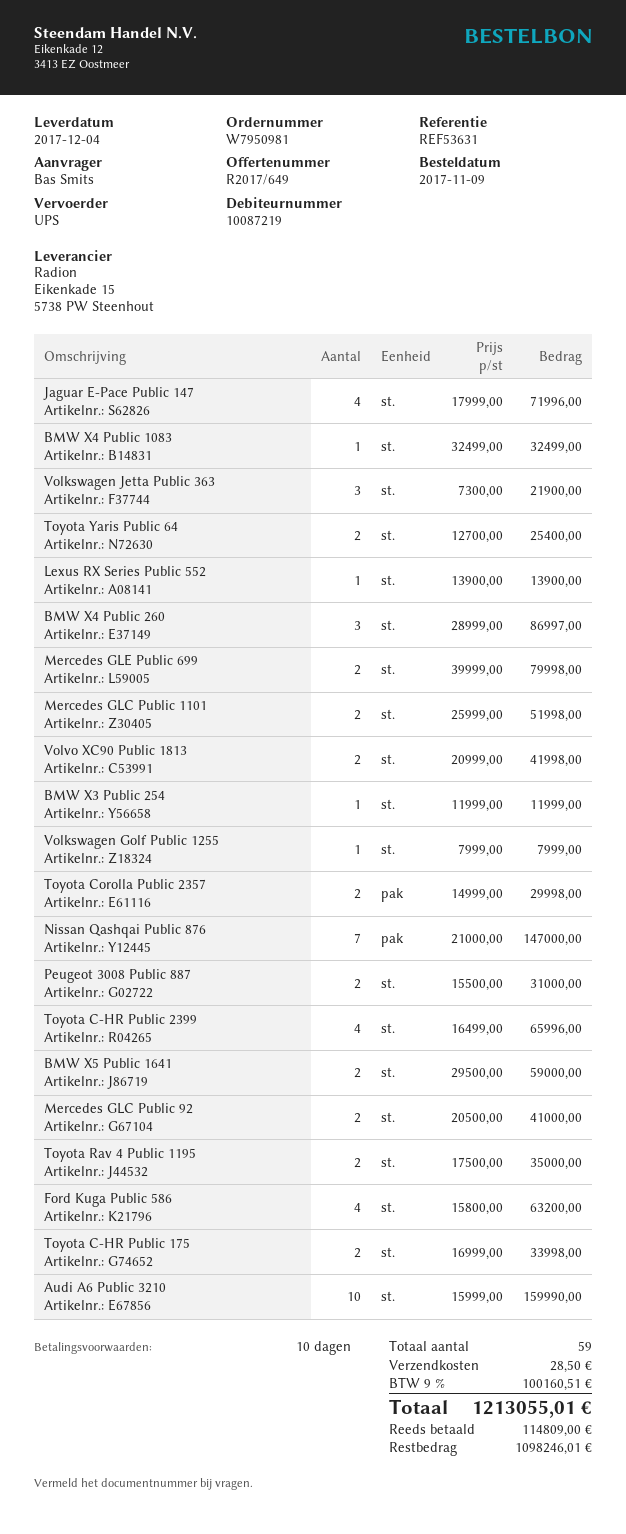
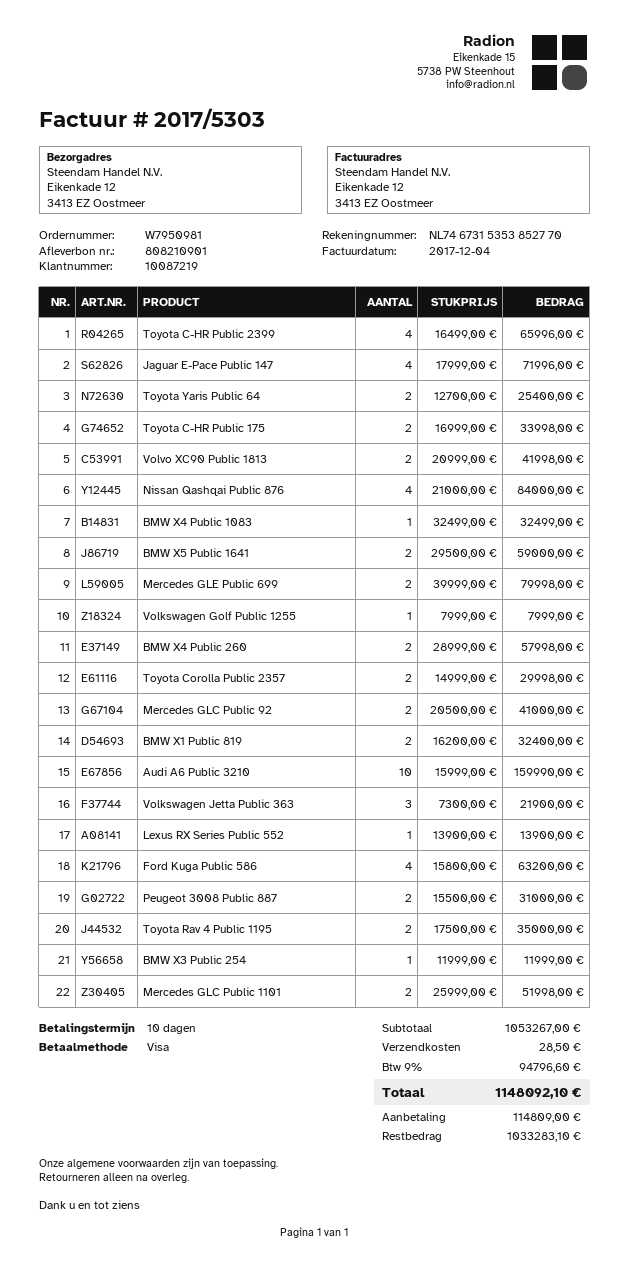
BMW X4 Public 260: 3 x 28999.00 = 86997.00 -> 2 x 28999.00 = 57998.00
Nissan Qashqai Public 876: 7 x 21000.00 = 147000.00 -> 4 x 21000.00 = 84000.00
BMW X1 Public 819: none -> 2 x 16200.00 = 32400.00
tax: 9% = 100160.51 -> 9% = 94796.60
total: 1213055.01 -> 1148092.10
balance: 1098246.01 -> 1033283.10

